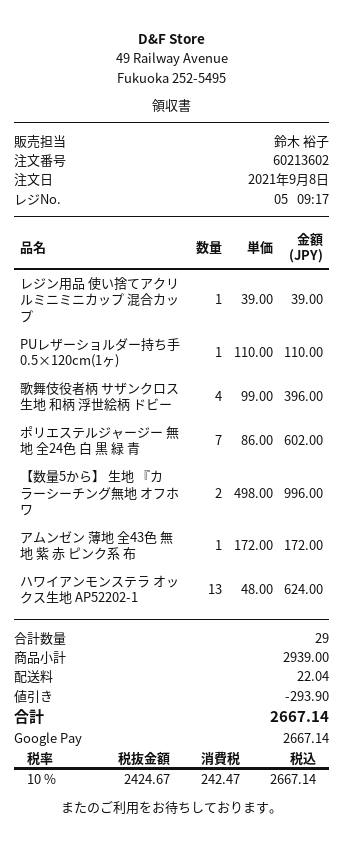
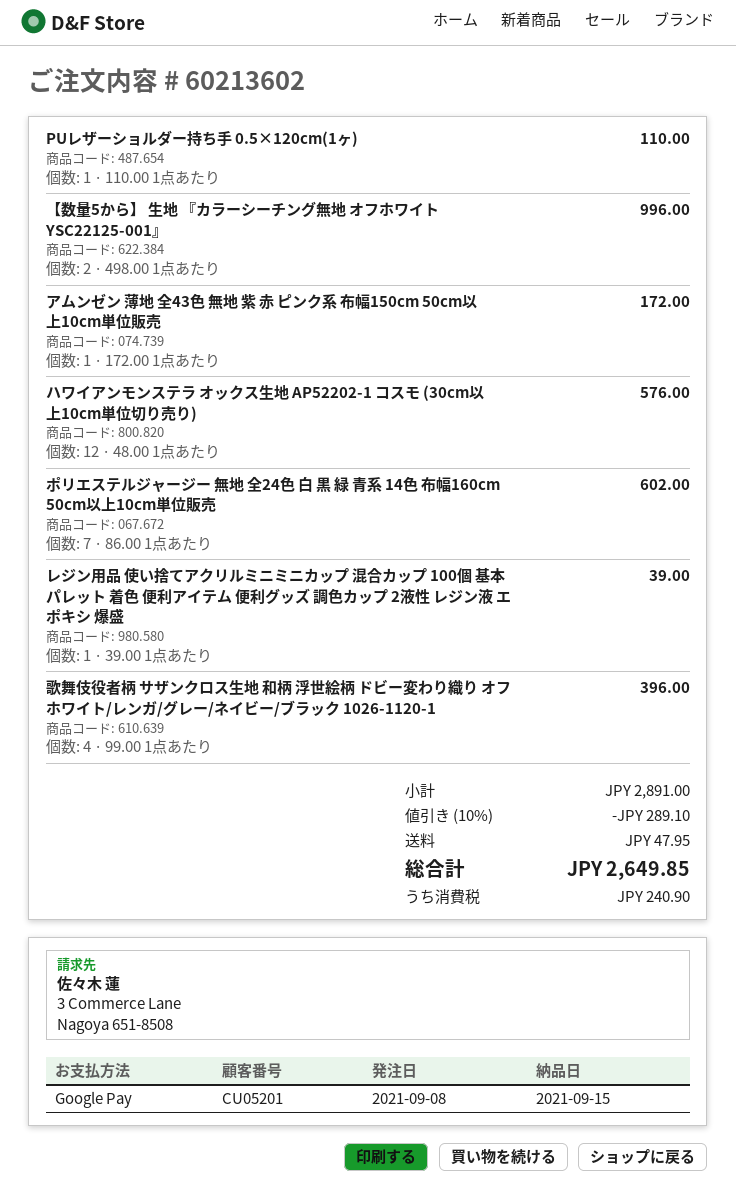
ハワイアンモンステラ オックス生地 AP52202-1: 13 x 48.00 = 624.00 -> 12 x 48.00 = 576.00
subtotal: 2939.00 -> 2891.00
discount: 293.90 -> 289.10
shipping: 22.04 -> 47.95
tax: 242.47 -> 240.90
total: 2667.14 -> 2649.85

